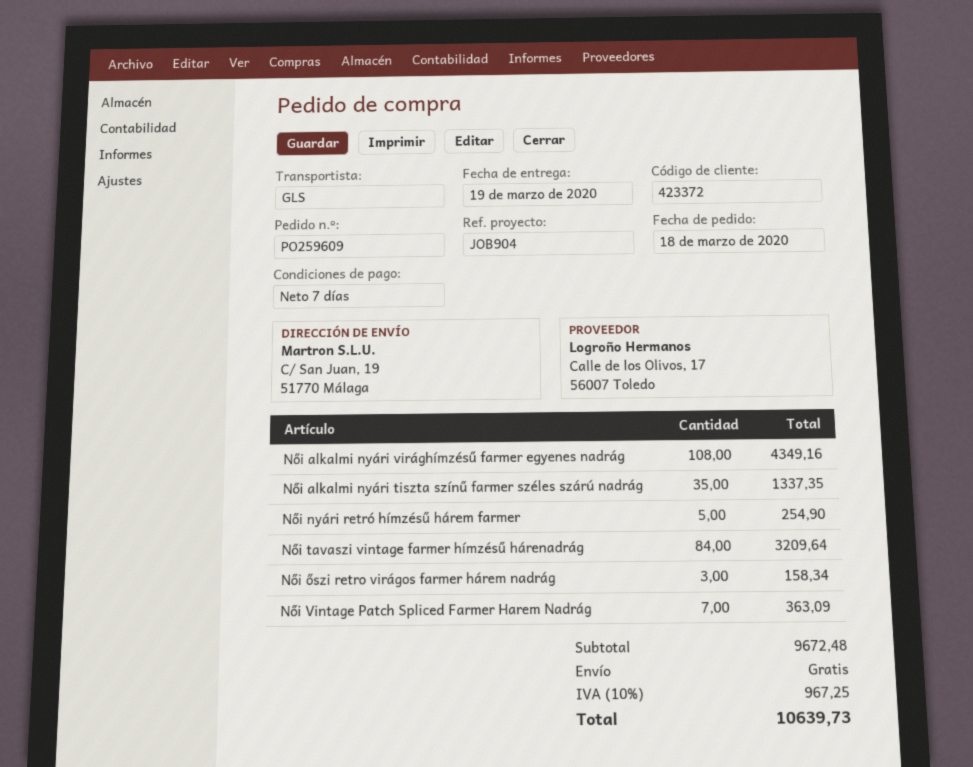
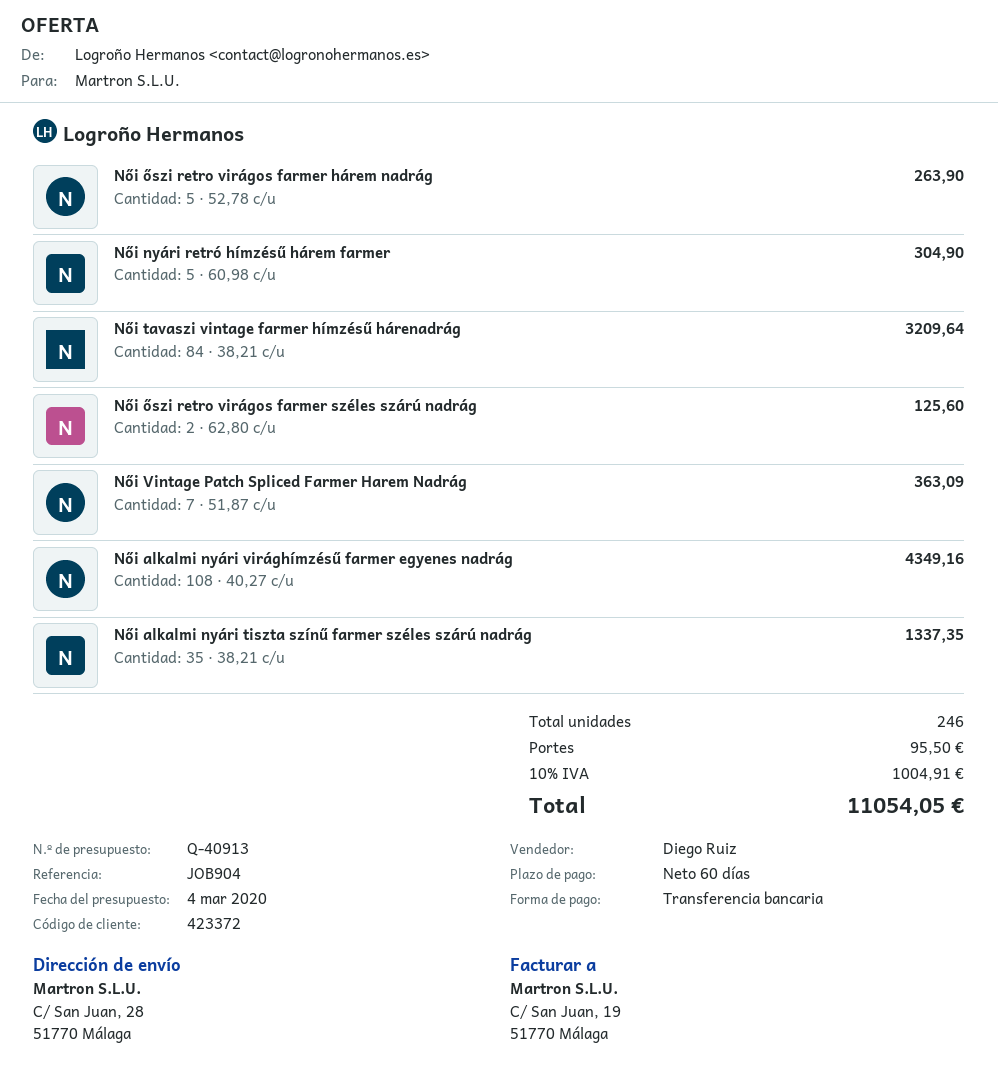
payment terms: 7 days -> 60 days
ship to: C/ San Juan, 19, 51770 Málaga -> C/ San Juan, 28, 51770 Málaga
Női nyári retró hímzésű hárem farmer: 5 for 254.90 -> 5 for 304.90
Női őszi retro virágos farmer hárem nadrág: 3 for 158.34 -> 5 for 263.90
Női őszi retro virágos farmer széles szárú nadrág: none -> 2 for 125.60
shipping: 0.00 -> 95.50
tax: 10% = 967.25 -> 10% = 1004.91
total: 10639.73 -> 11054.05

